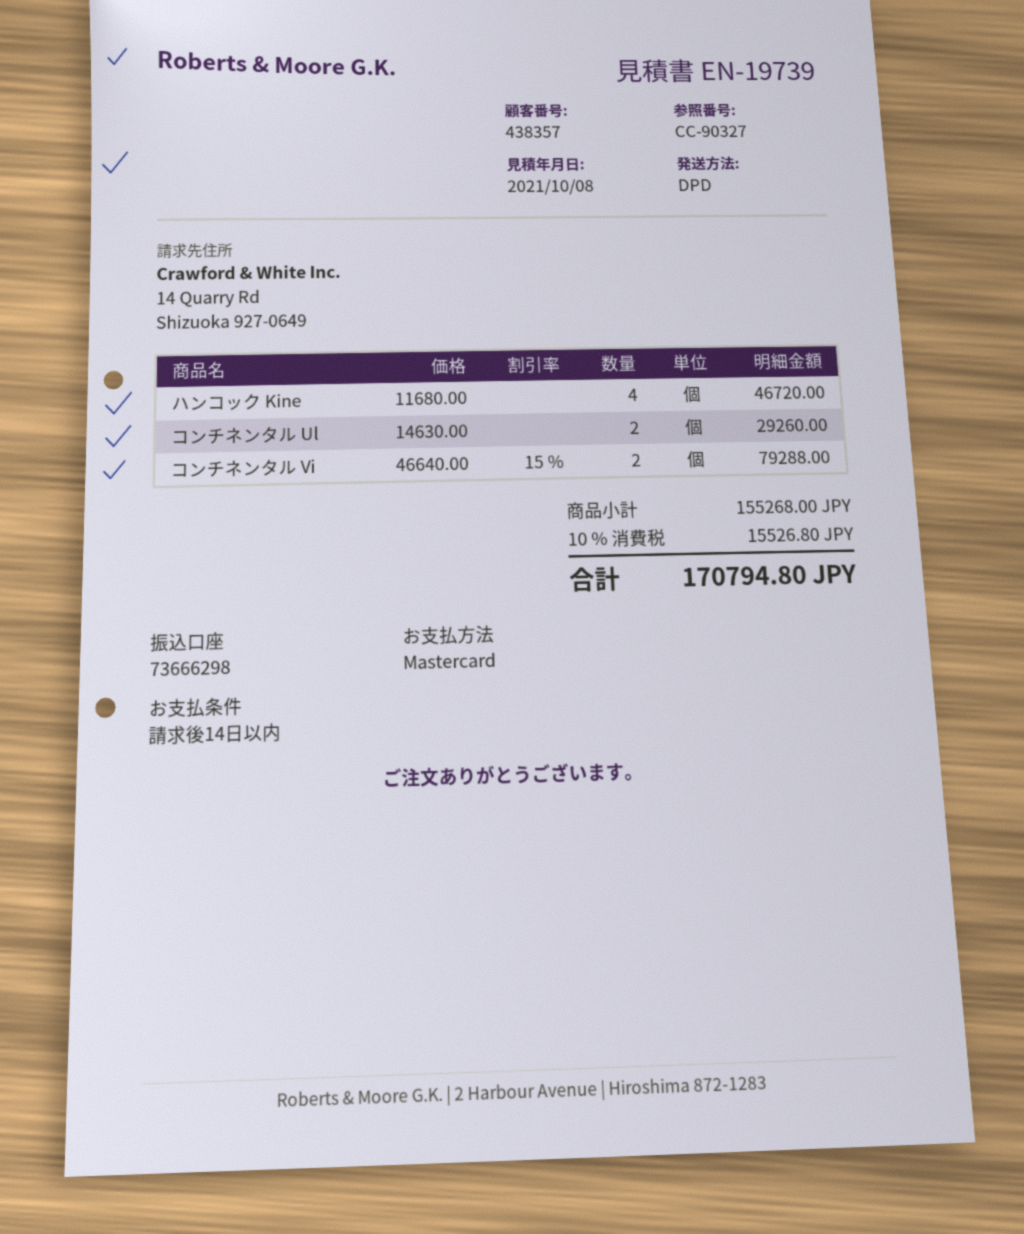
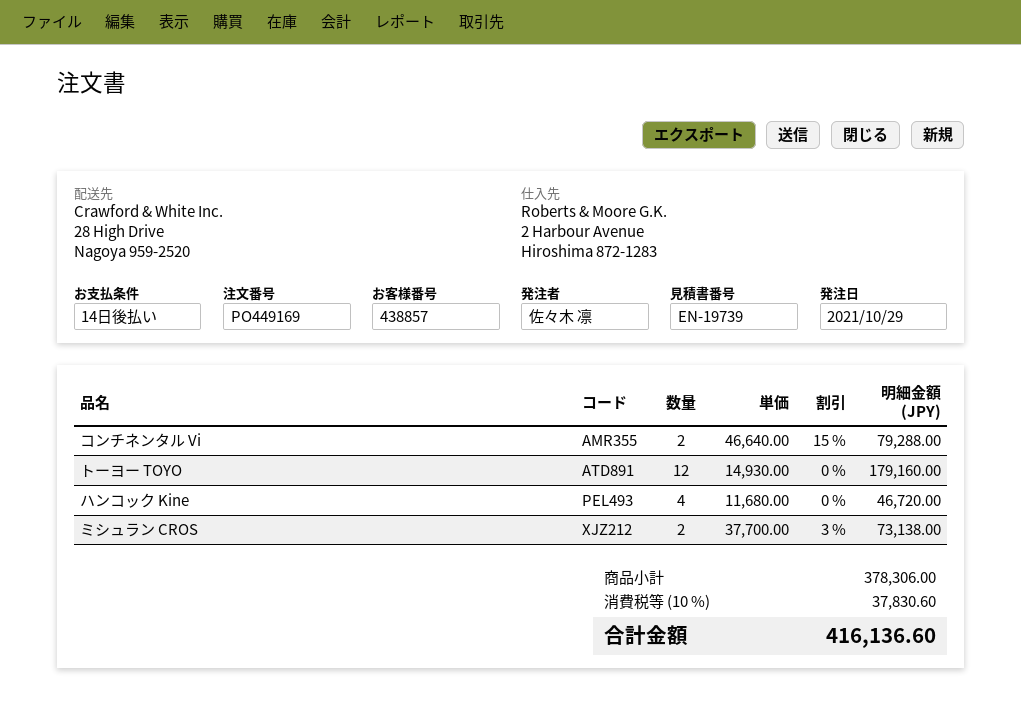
customer number: 438357 -> 438857
コンチネンタル Ul: 2 x 14630.00 = 29260.00 -> none
トーヨー TOYO: none -> 12 x 14930.00 = 179160.00
ミシュラン CROS: none -> 2 x 37700.00 - 3% = 73138.00
subtotal: 155268.00 -> 378306.00
tax: 10% = 15526.80 -> 10% = 37830.60
total: 170794.80 -> 416136.60

